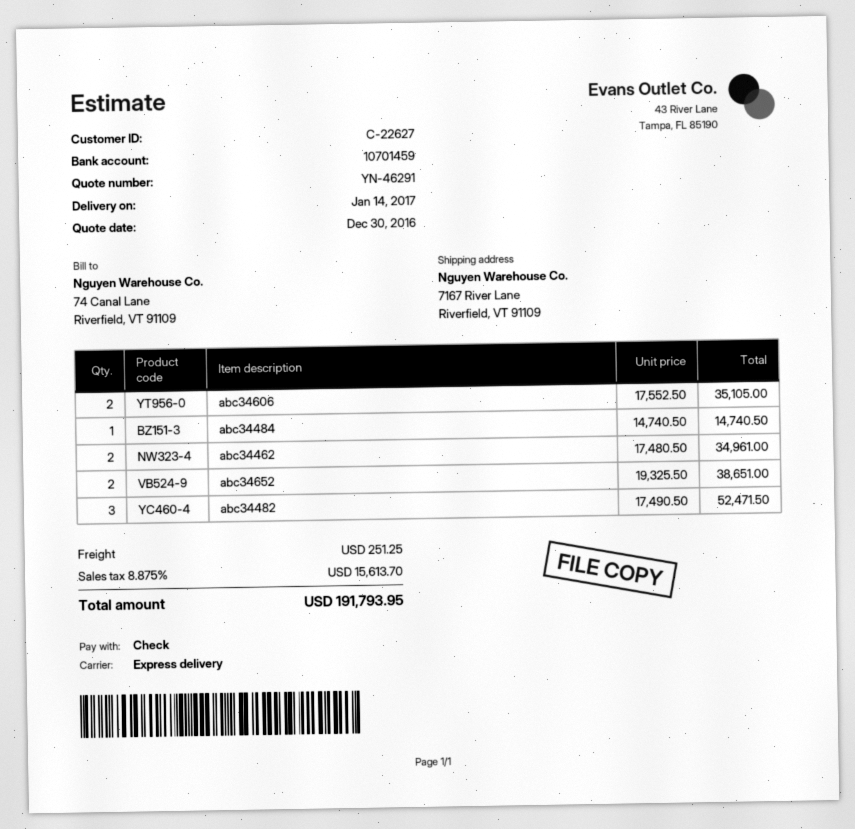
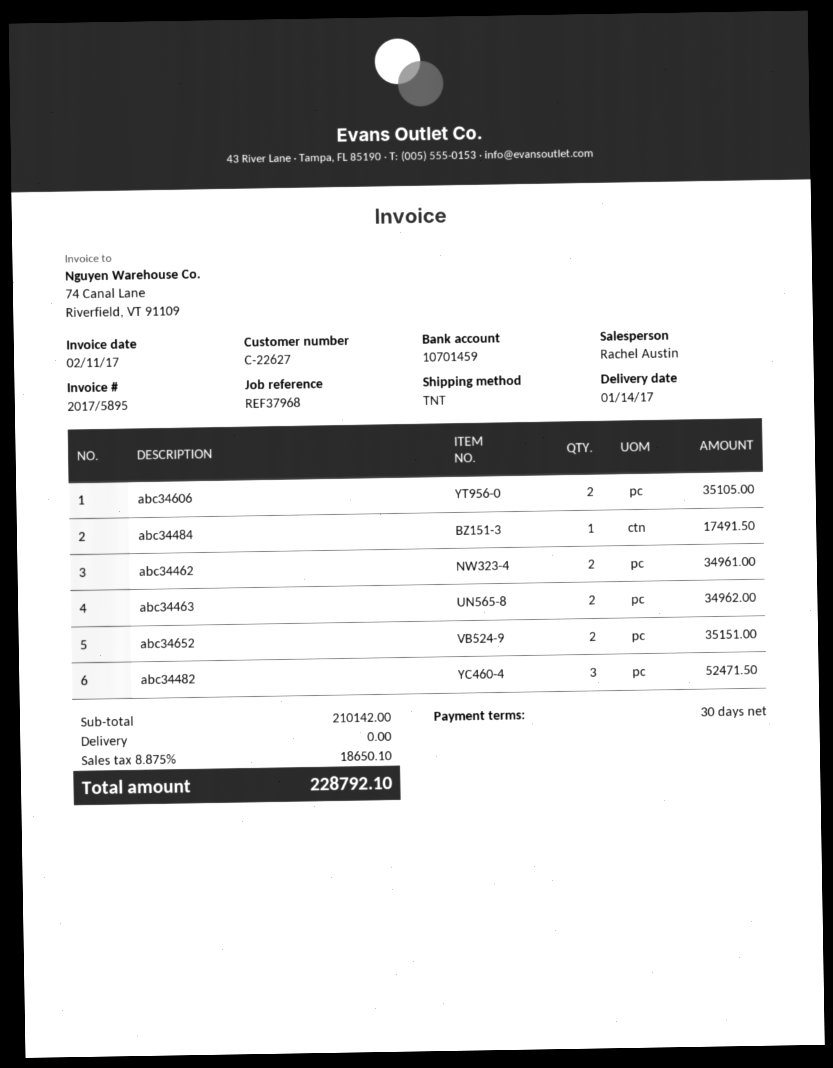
shipping method: express -> TNT
abc34484: 1 for 14740.50 -> 1 for 17491.50
abc34652: 2 for 38651.00 -> 2 for 35151.00
abc34463: none -> 2 for 34962.00
shipping: 251.25 -> 0.00
tax: 8.875% = 15613.70 -> 8.875% = 18650.10
total: 191793.95 -> 228792.10

